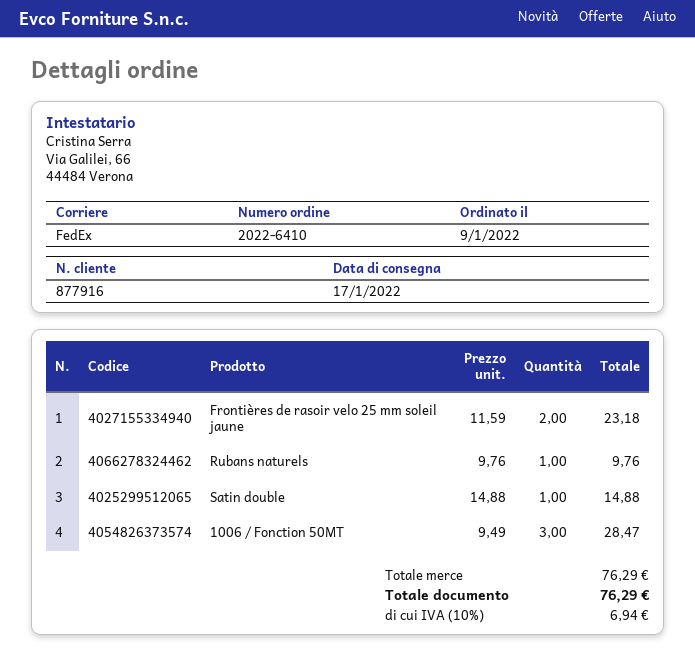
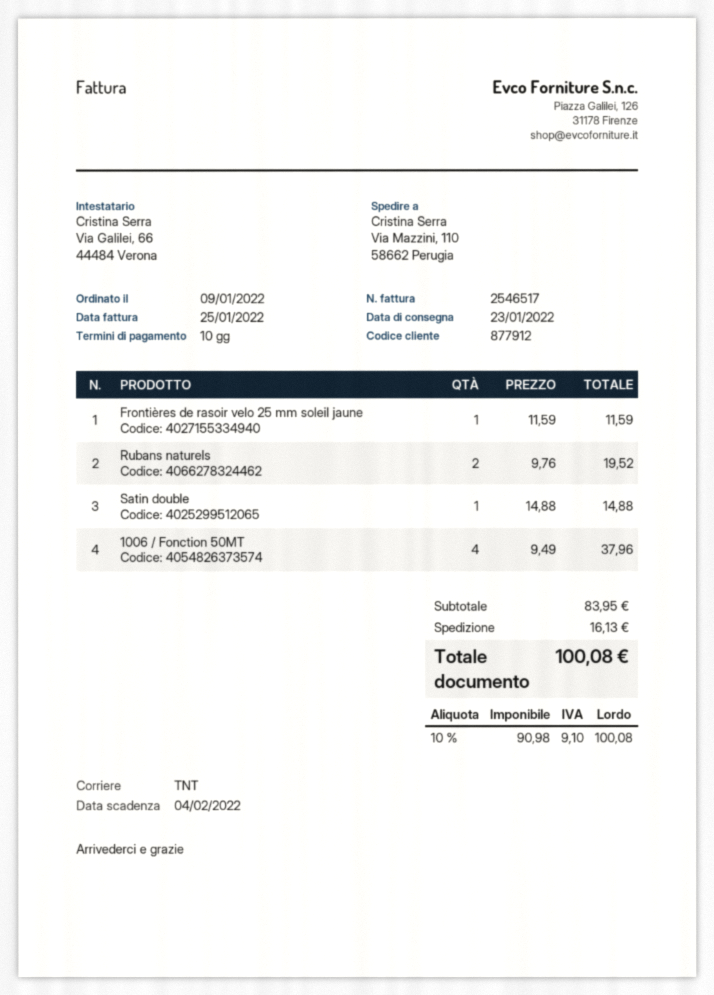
delivery date: 2022-01-17 -> 2022-01-23
customer number: 877916 -> 877912
shipping method: FedEx -> TNT
Frontières de rasoir velo 25 mm soleil jaune: 2 x 11.59 = 23.18 -> 1 x 11.59 = 11.59
Rubans naturels: 1 x 9.76 = 9.76 -> 2 x 9.76 = 19.52
1006 / Fonction 50MT: 3 x 9.49 = 28.47 -> 4 x 9.49 = 37.96
subtotal: 76.29 -> 83.95
shipping: none -> 16.13
tax: 10% = 6.94 -> 10% = 9.10
total: 76.29 -> 100.08

